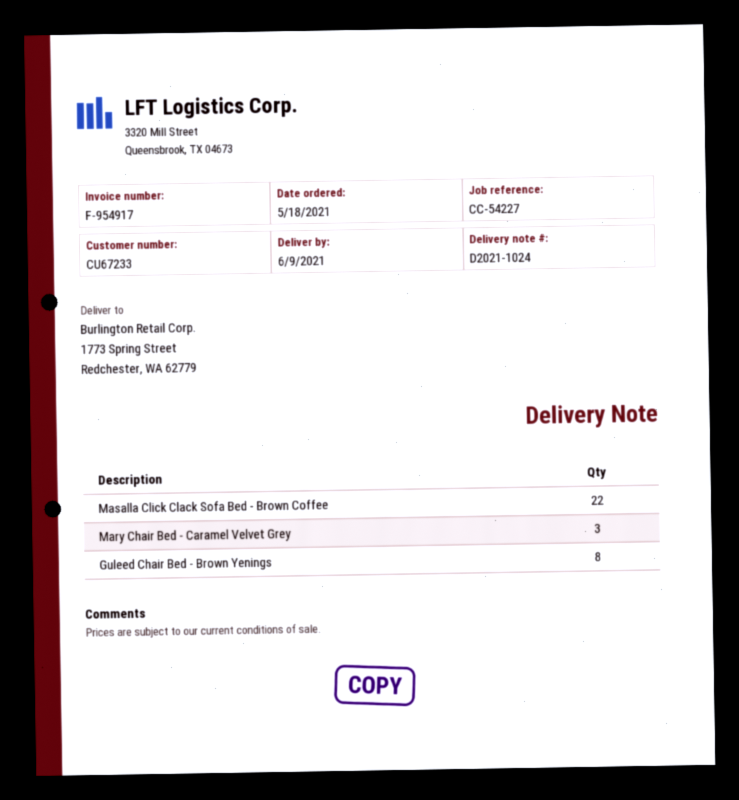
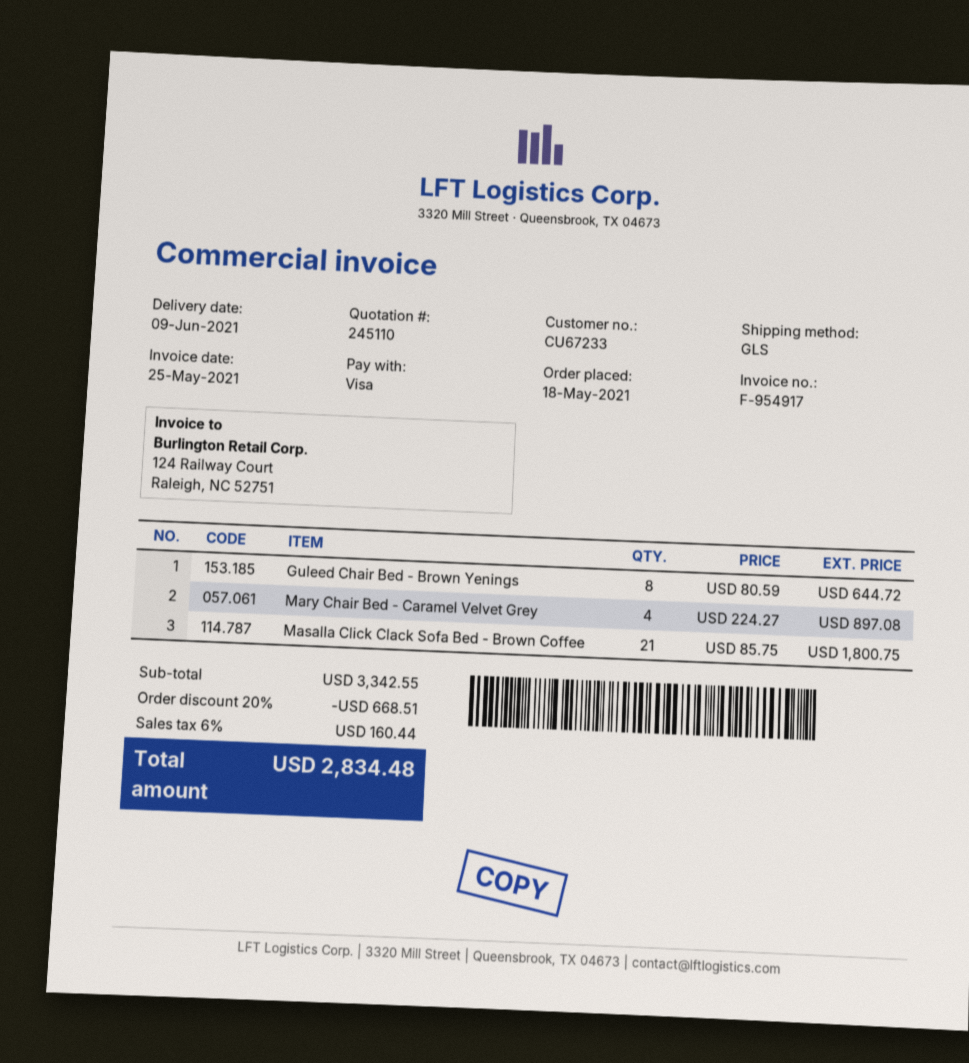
Masalla Click Clack Sofa Bed - Brown Coffee: 22 -> 21
Mary Chair Bed - Caramel Velvet Grey: 3 -> 4

